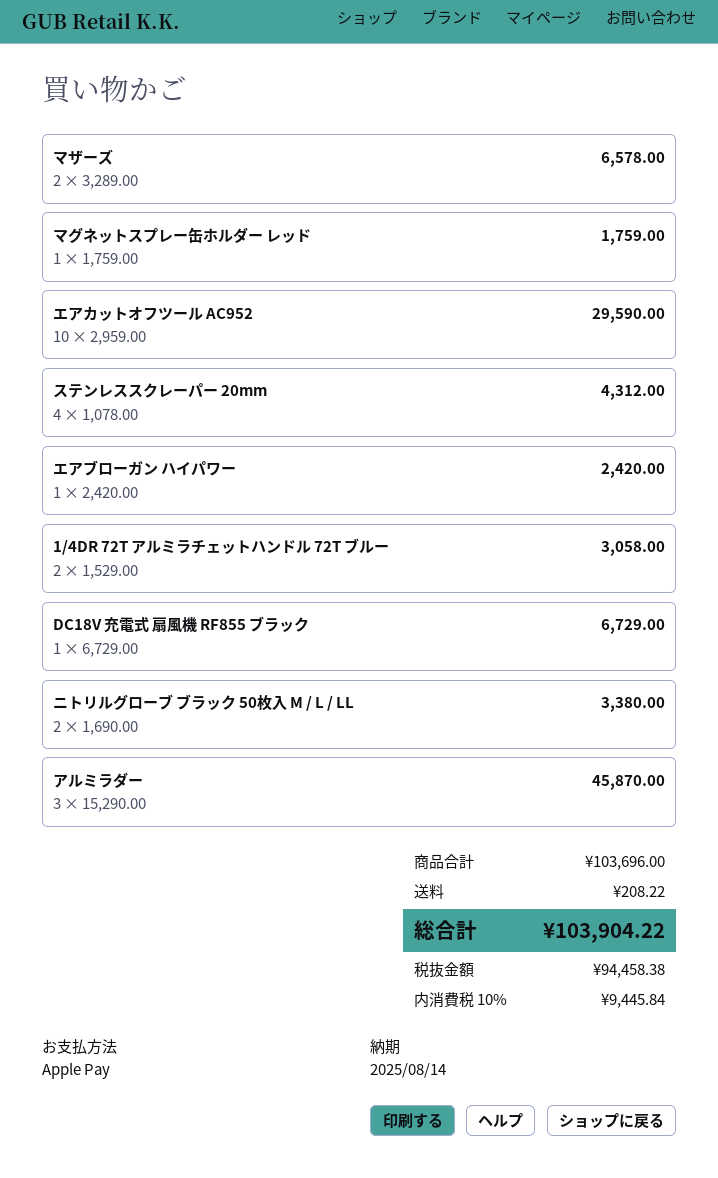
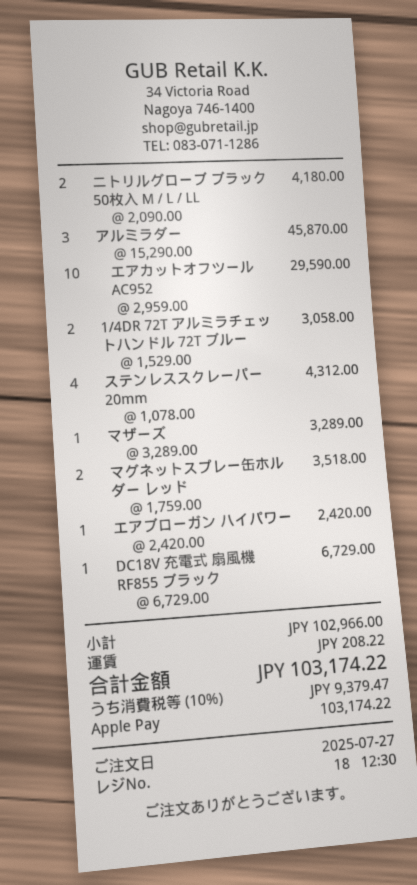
マザーズ: 2 x 3289.00 = 6578.00 -> 1 x 3289.00 = 3289.00
マグネットスプレー缶ホルダー レッド: 1 x 1759.00 = 1759.00 -> 2 x 1759.00 = 3518.00
ニトリルグローブ ブラック 50枚入 M / L / LL: 2 x 1690.00 = 3380.00 -> 2 x 2090.00 = 4180.00
subtotal: 103696.00 -> 102966.00
tax: 10% = 9445.84 -> 10% = 9379.47
total: 103904.22 -> 103174.22

